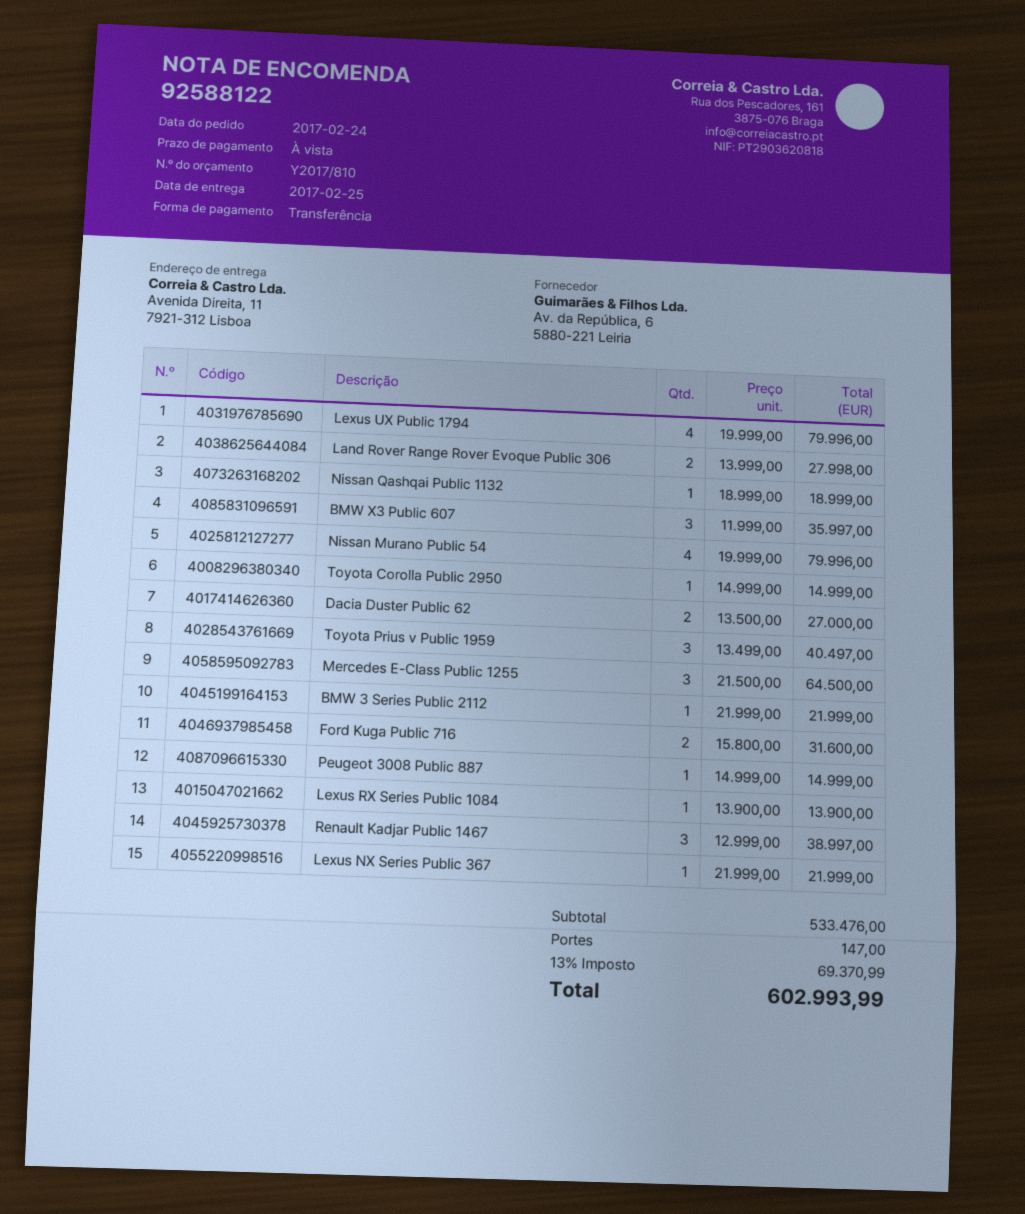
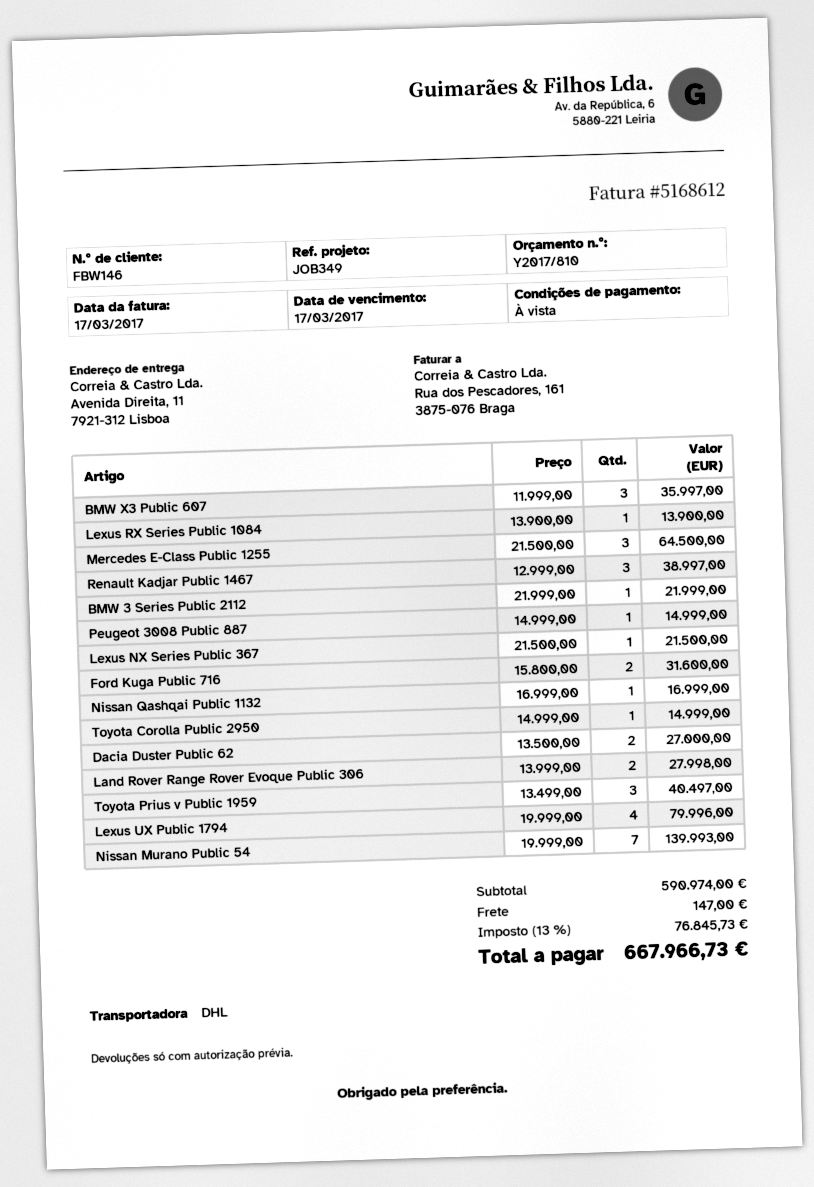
Nissan Qashqai Public 1132: 1 x 18999.00 = 18999.00 -> 1 x 16999.00 = 16999.00
Nissan Murano Public 54: 4 x 19999.00 = 79996.00 -> 7 x 19999.00 = 139993.00
Lexus NX Series Public 367: 1 x 21999.00 = 21999.00 -> 1 x 21500.00 = 21500.00
subtotal: 533476.00 -> 590974.00
tax: 13% = 69370.99 -> 13% = 76845.73
total: 602993.99 -> 667966.73

